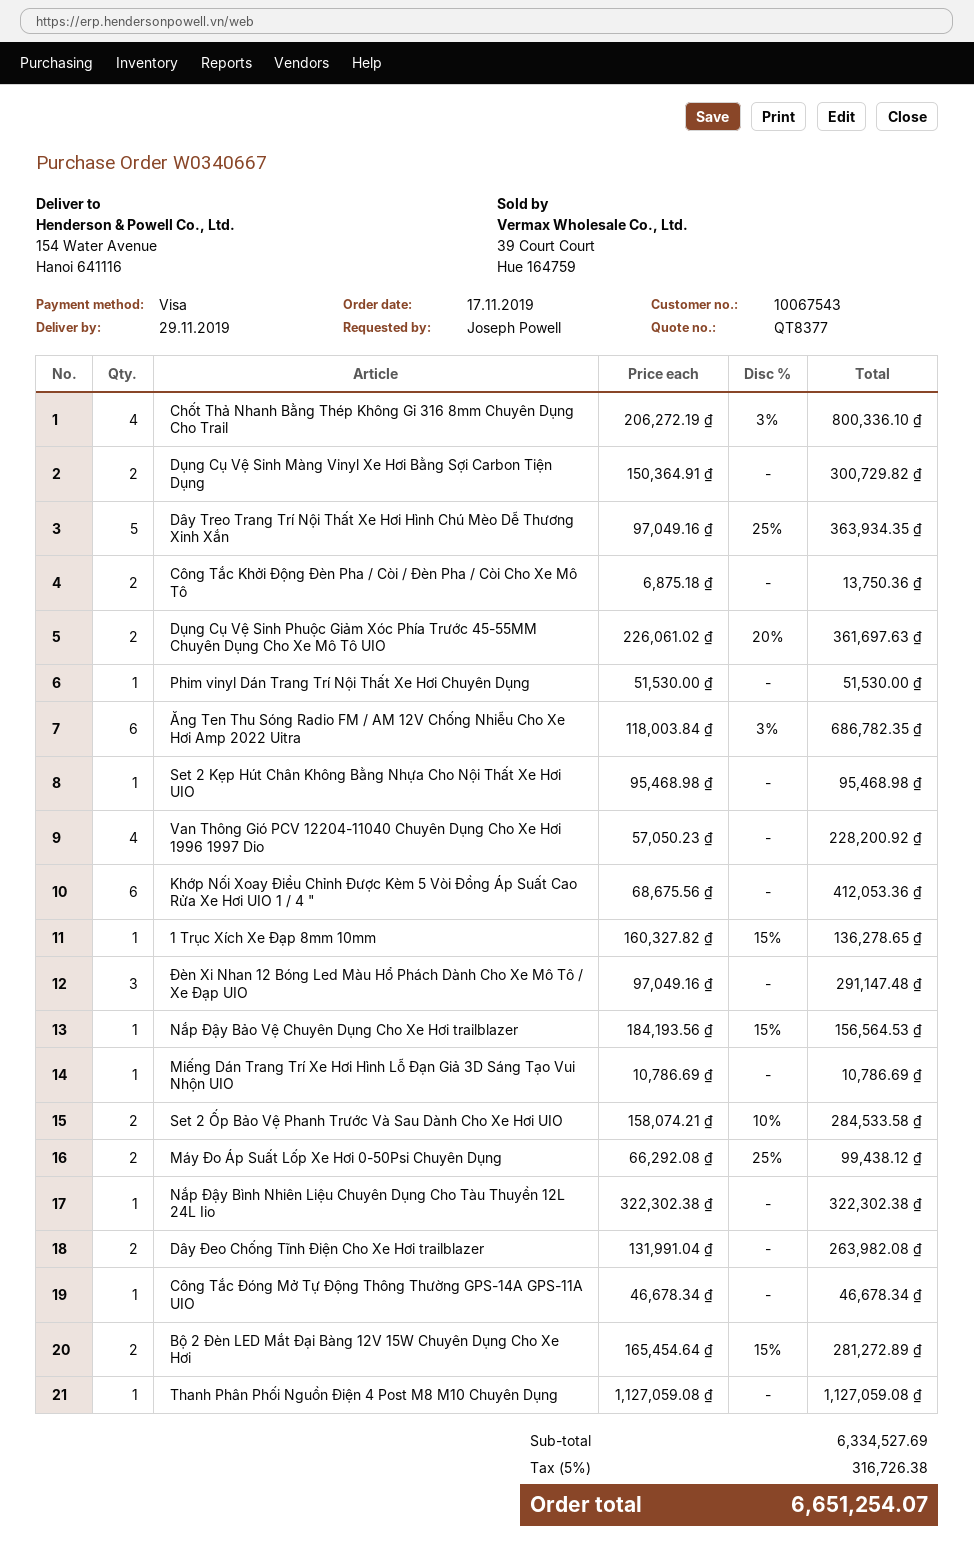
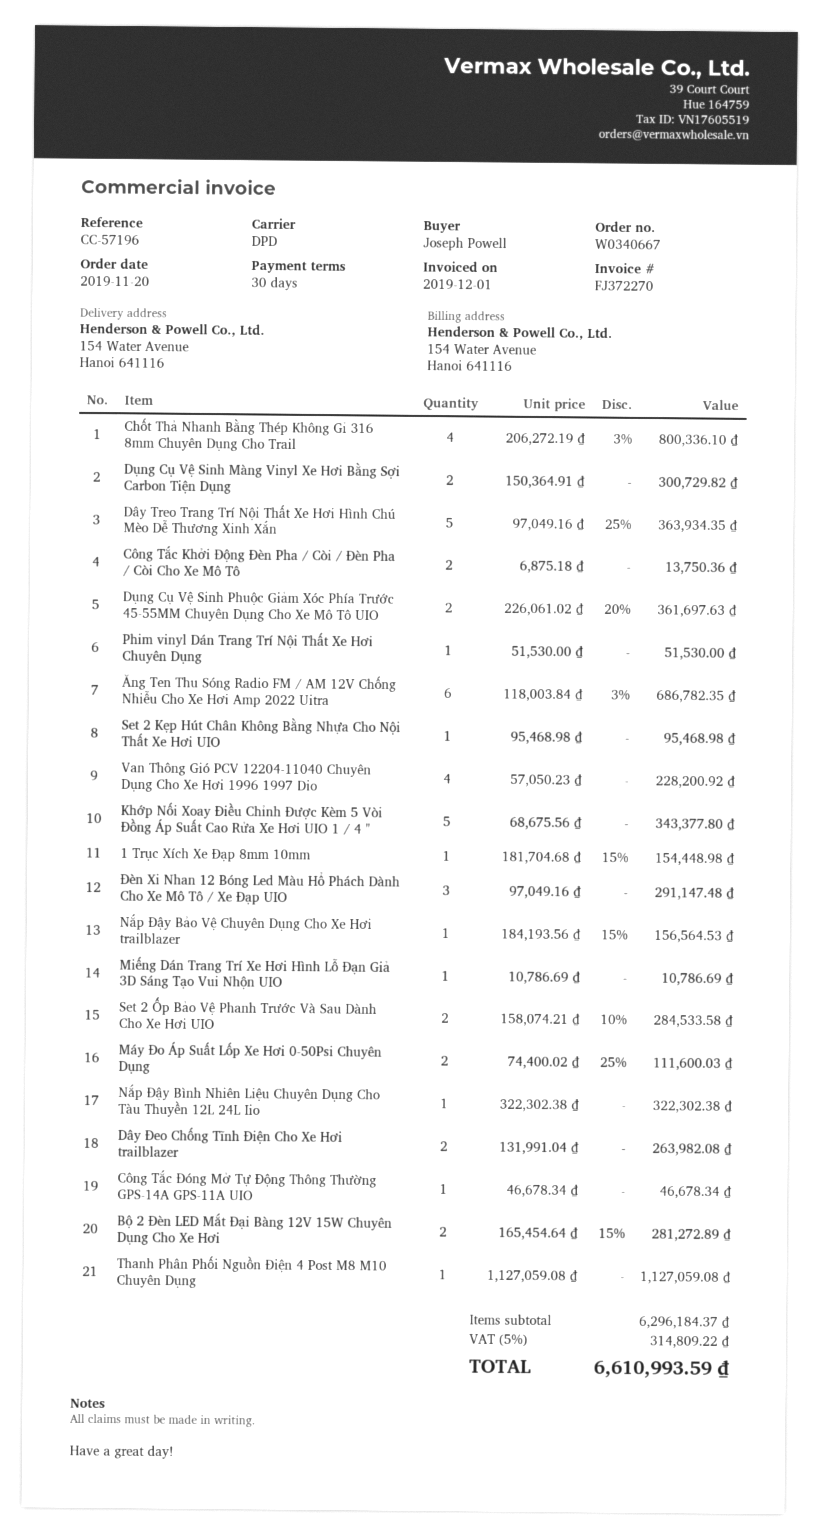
order date: 2019-11-17 -> 2019-11-20
Khớp Nối Xoay Điều Chỉnh Được Kèm 5 Vòi Đồng Áp Suất Cao Rửa Xe Hơi UIO 1 / 4 ": 6 x 68675.56 = 412053.36 -> 5 x 68675.56 = 343377.80
1 Trục Xích Xe Đạp 8mm 10mm: 1 x 160327.82 - 15% = 136278.65 -> 1 x 181704.68 - 15% = 154448.98
Máy Đo Áp Suất Lốp Xe Hơi 0-50Psi Chuyên Dụng: 2 x 66292.08 - 25% = 99438.12 -> 2 x 74400.02 - 25% = 111600.03
subtotal: 6334527.69 -> 6296184.37
tax: 5% = 316726.38 -> 5% = 314809.22
total: 6651254.07 -> 6610993.59

